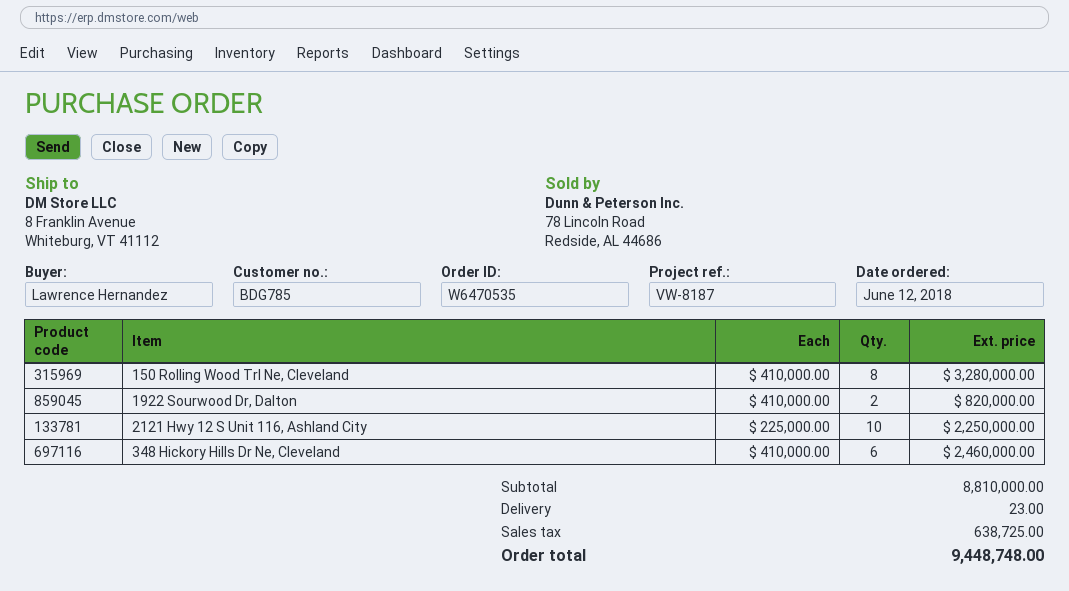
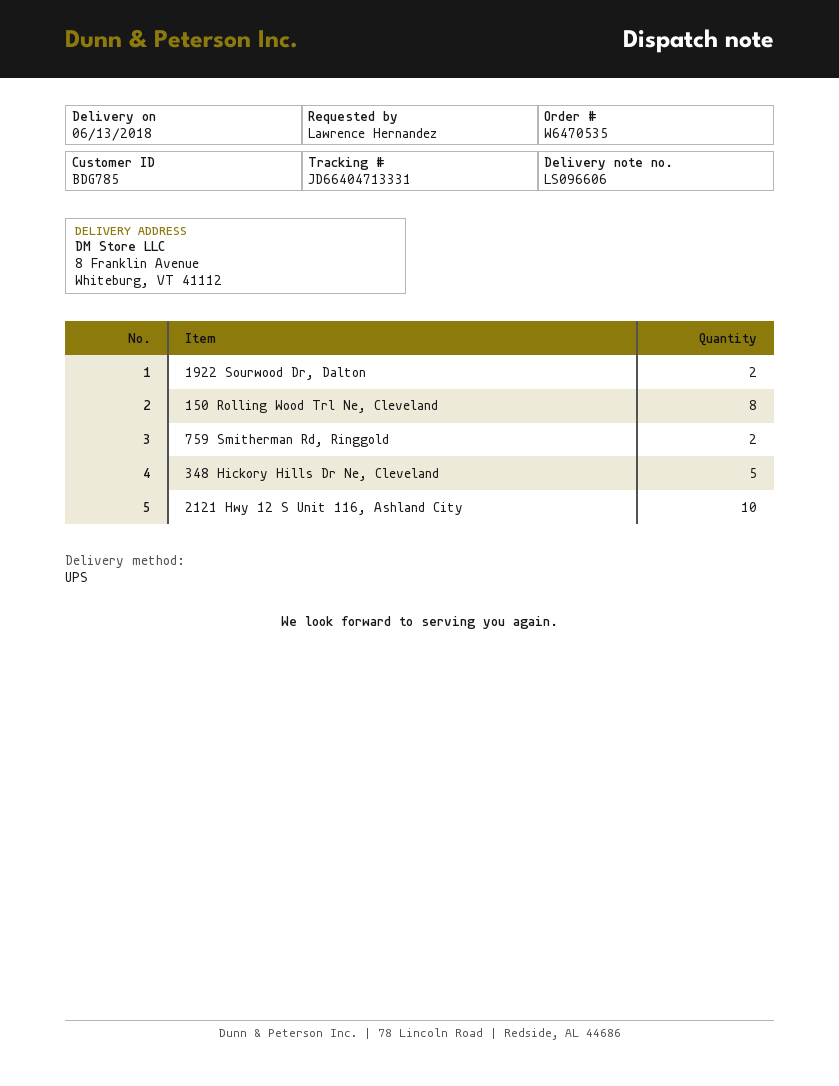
348 Hickory Hills Dr Ne, Cleveland: 6 -> 5
759 Smitherman Rd, Ringgold: none -> 2

